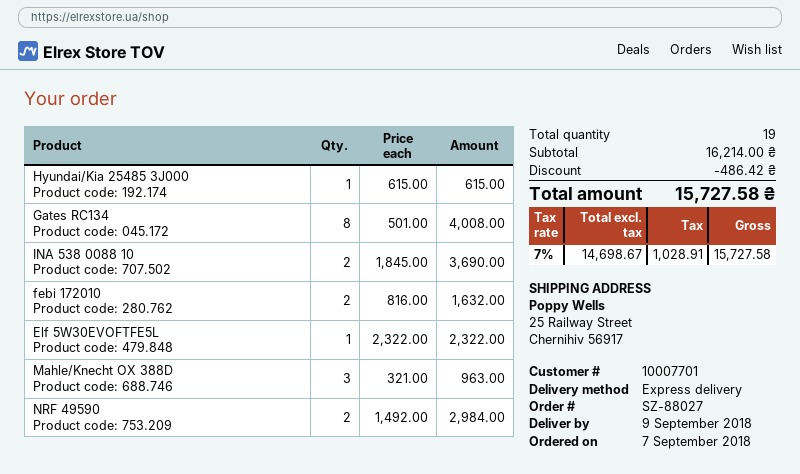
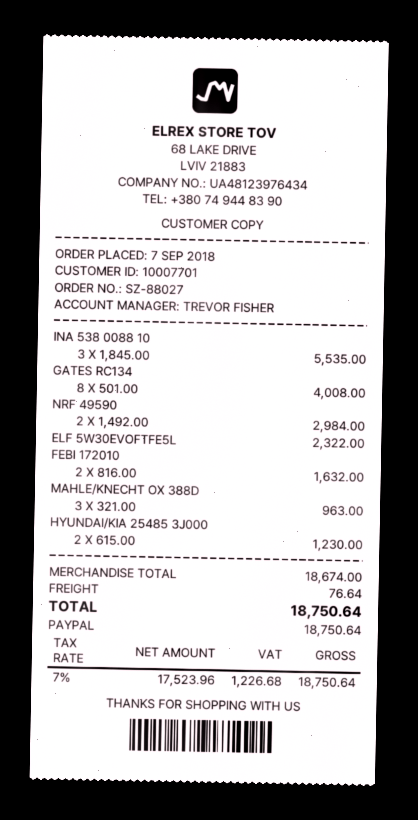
Hyundai/Kia 25485 3J000: 1 x 615.00 = 615.00 -> 2 x 615.00 = 1230.00
INA 538 0088 10: 2 x 1845.00 = 3690.00 -> 3 x 1845.00 = 5535.00
subtotal: 16214.00 -> 18674.00
discount: 486.42 -> none
shipping: none -> 76.64
net: 14698.67 -> 17523.96
tax: 7% = 1028.91 -> 7% = 1226.68
total: 15727.58 -> 18750.64

